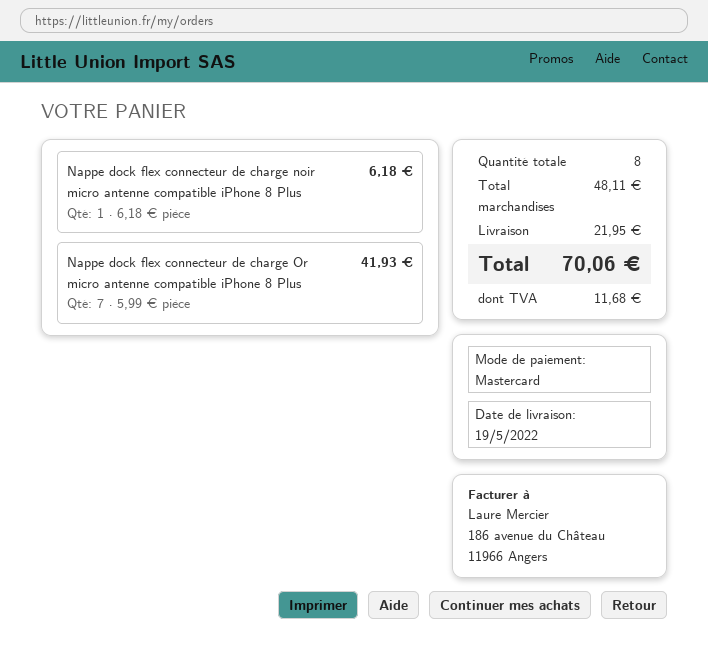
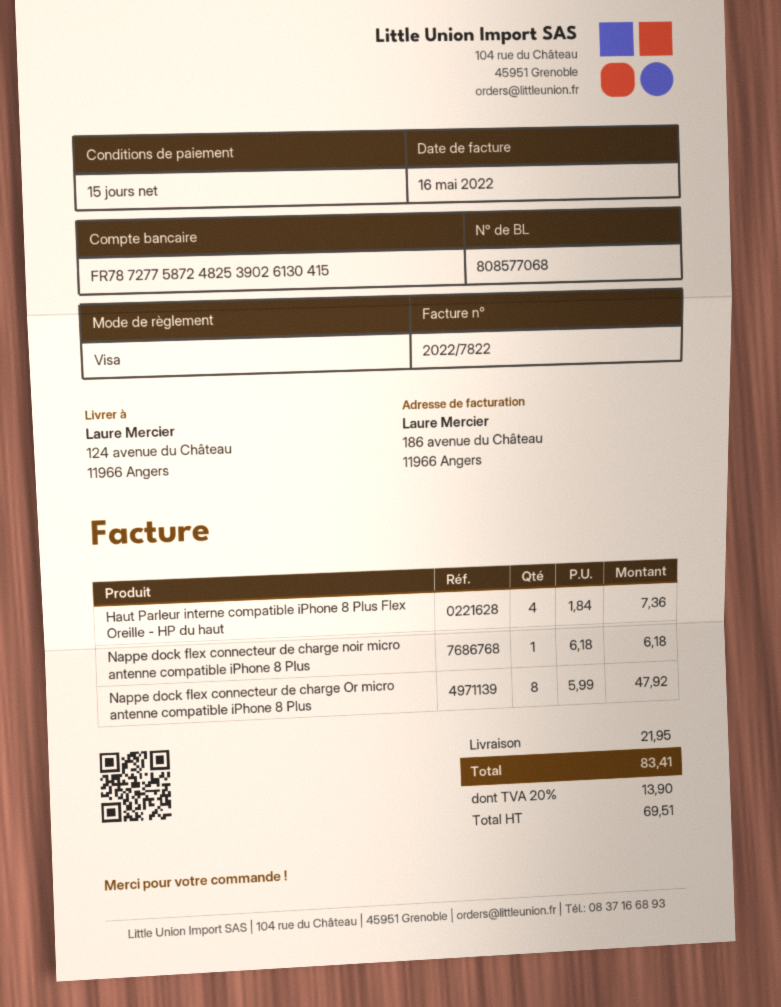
payment method: Mastercard -> Visa
Nappe dock flex connecteur de charge Or micro antenne compatible iPhone 8 Plus: 7 x 5.99 = 41.93 -> 8 x 5.99 = 47.92
Haut Parleur interne compatible iPhone 8 Plus Flex Oreille - HP du haut: none -> 4 x 1.84 = 7.36
tax: 11.68 -> 13.90
total: 70.06 -> 83.41

